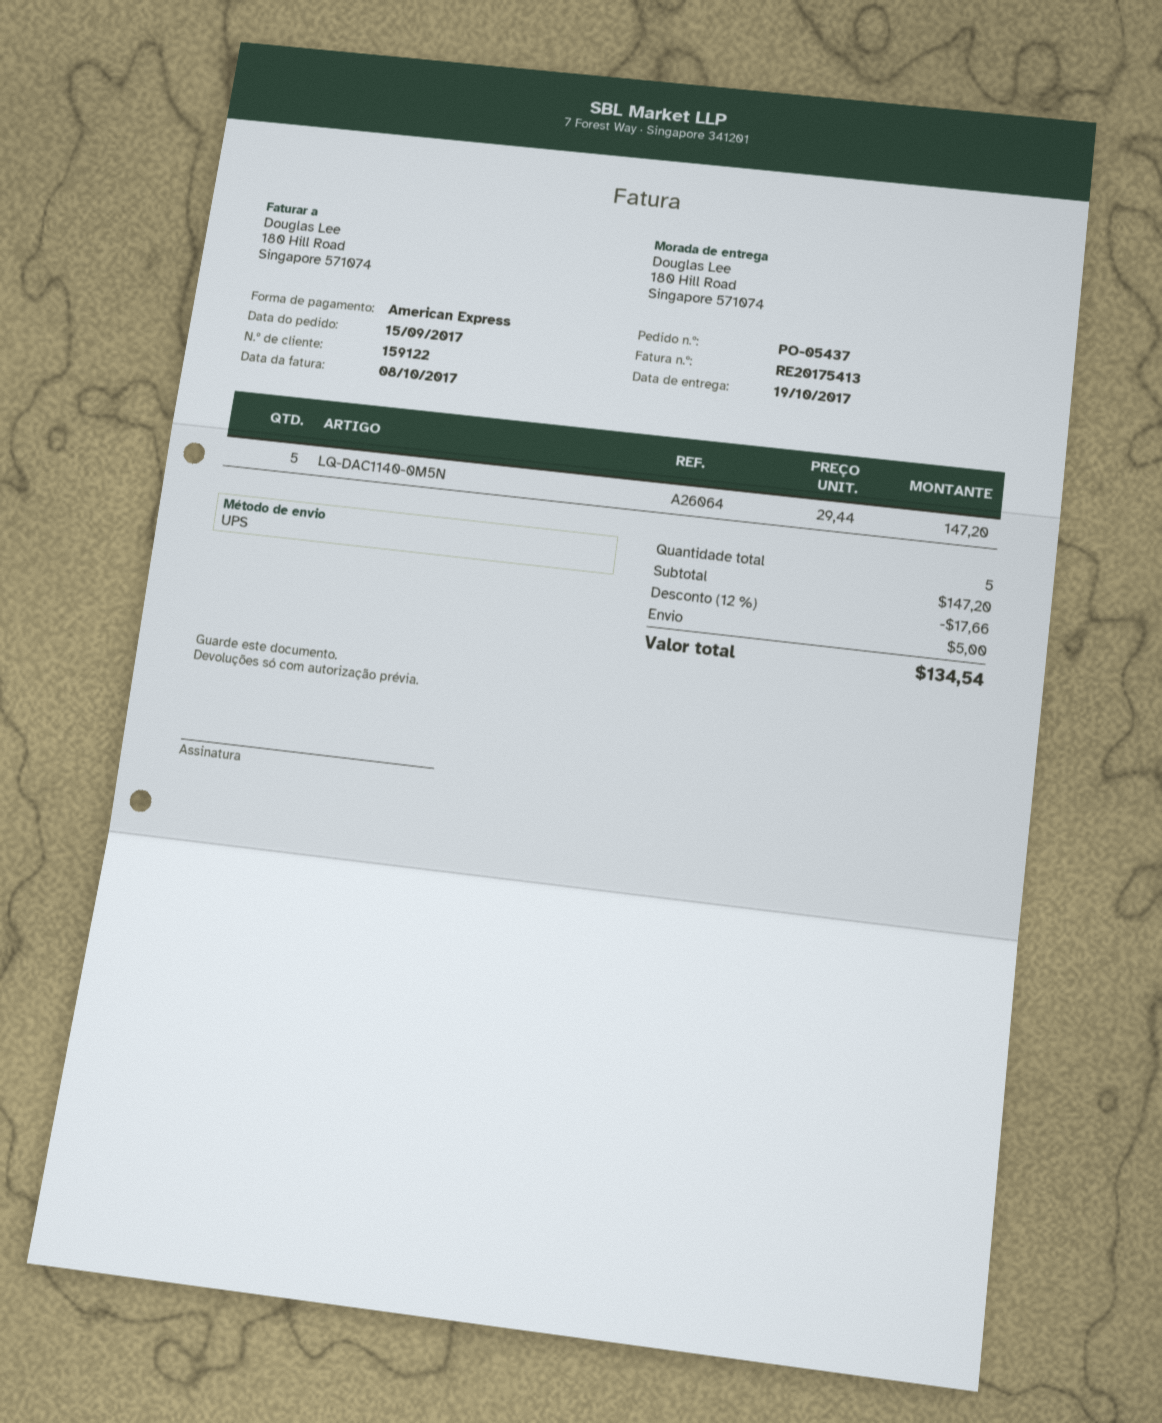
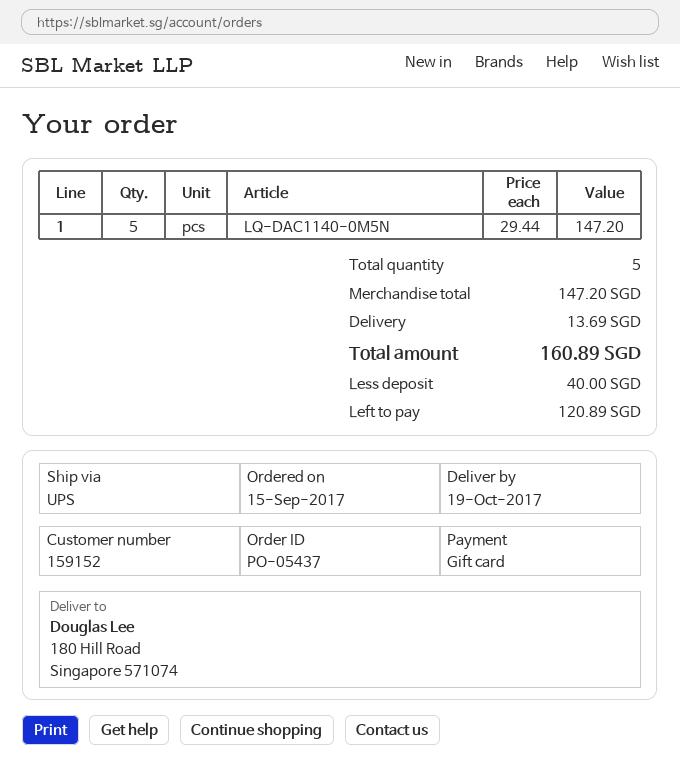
customer number: 159122 -> 159152
payment method: American Express -> gift card
discount: 12% = 17.66 -> none
shipping: 5.00 -> 13.69
total: 134.54 -> 160.89

